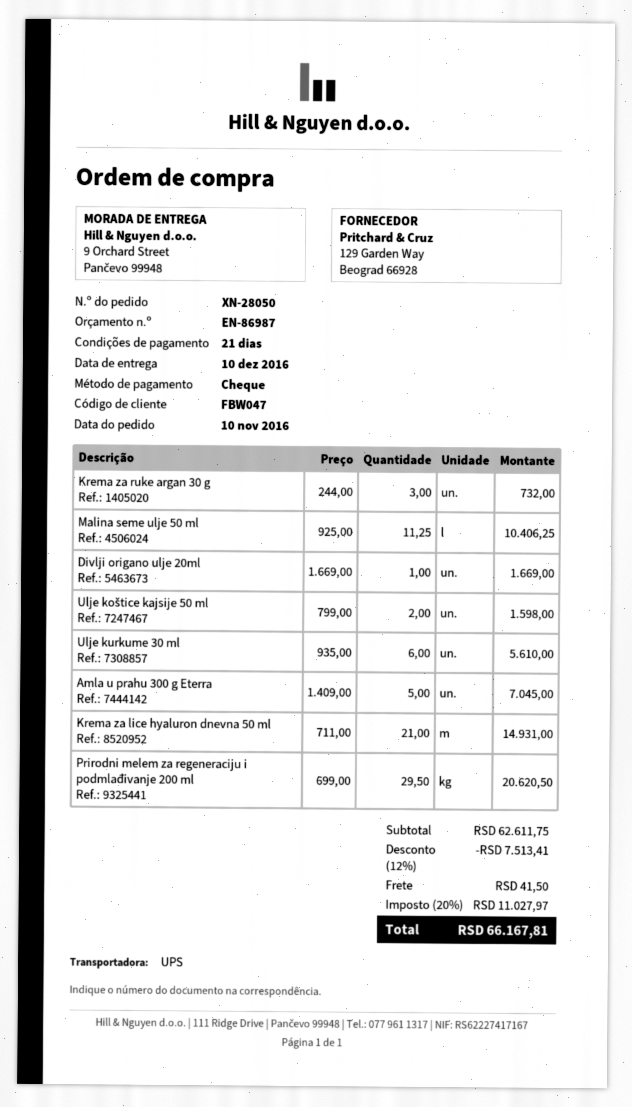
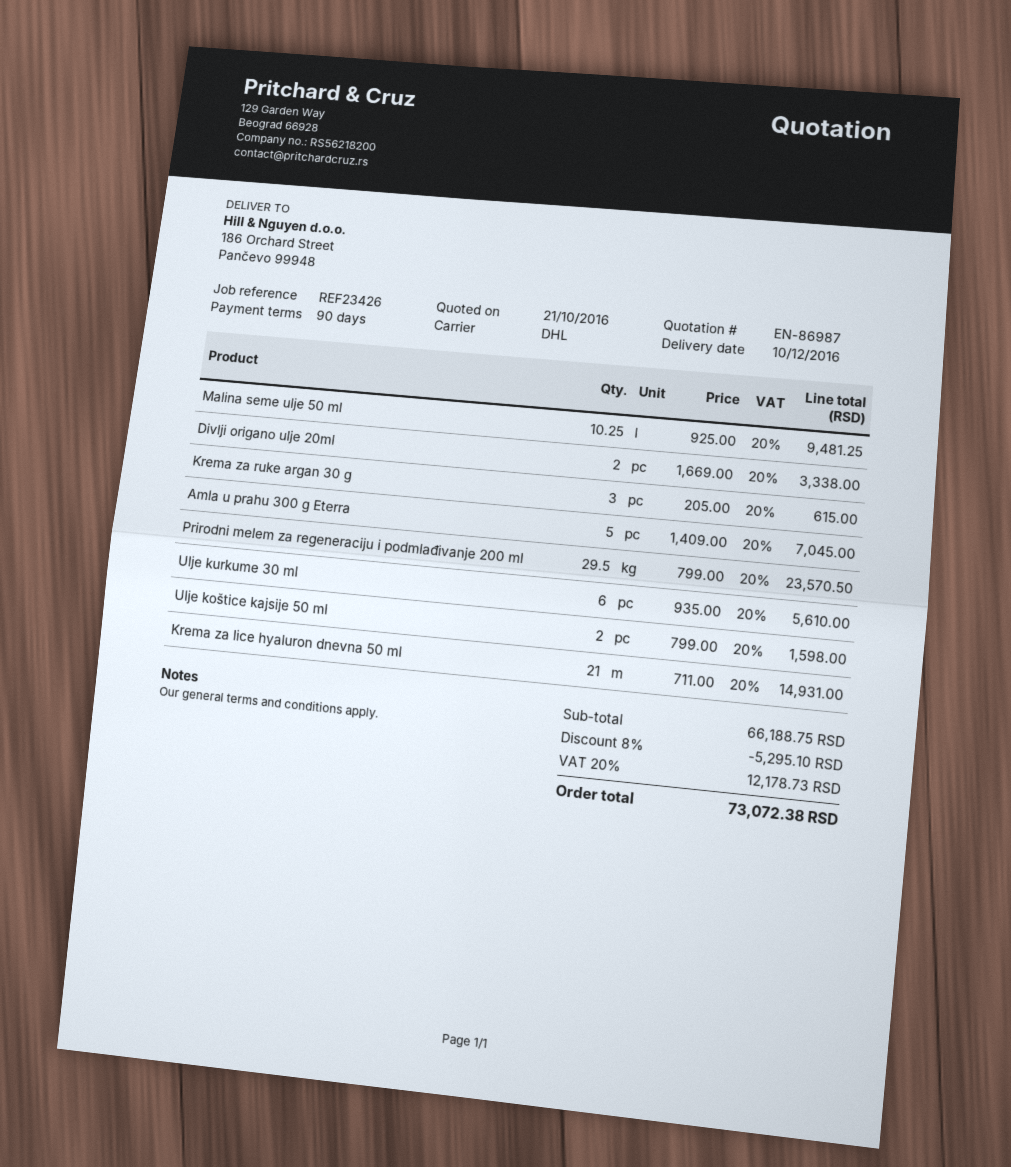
payment terms: 21 days -> 90 days
shipping method: UPS -> DHL
ship to: 9 Orchard Street, Pančevo 99948 -> 186 Orchard Street, Pančevo 99948
Krema za ruke argan 30 g: 3 x 244.00 = 732.00 -> 3 x 205.00 = 615.00
Malina seme ulje 50 ml: 11.25 x 925.00 = 10406.25 -> 10.25 x 925.00 = 9481.25
Divlji origano ulje 20ml: 1 x 1669.00 = 1669.00 -> 2 x 1669.00 = 3338.00
Prirodni melem za regeneraciju i podmlađivanje 200 ml: 29.5 x 699.00 = 20620.50 -> 29.5 x 799.00 = 23570.50
subtotal: 62611.75 -> 66188.75
discount: 12% = 7513.41 -> 8% = 5295.10
shipping: 41.50 -> none
tax: 20% = 11027.97 -> 20% = 12178.73
total: 66167.81 -> 73072.38

